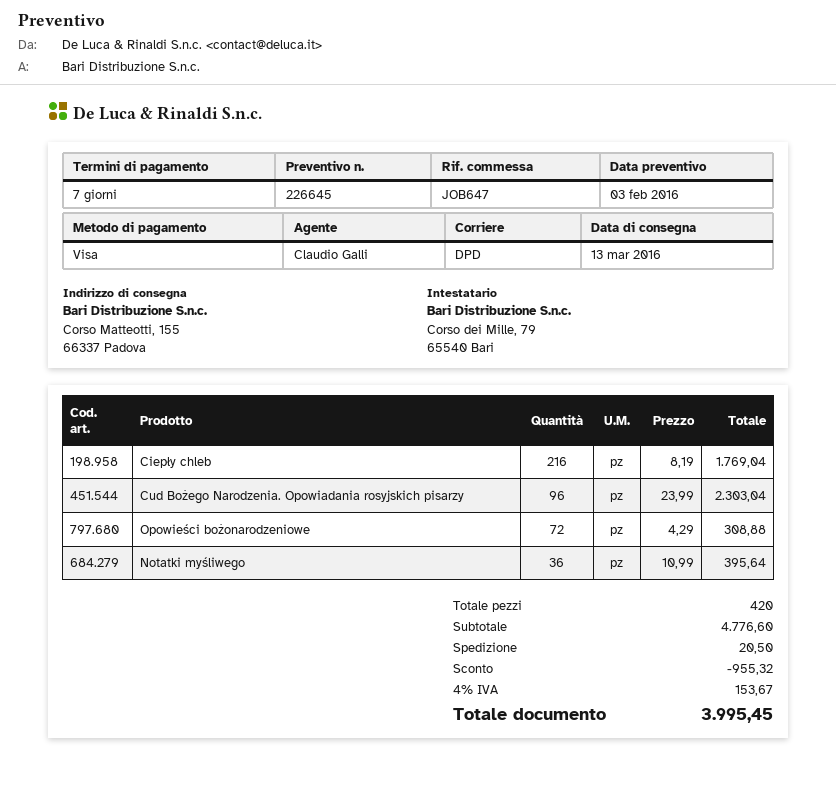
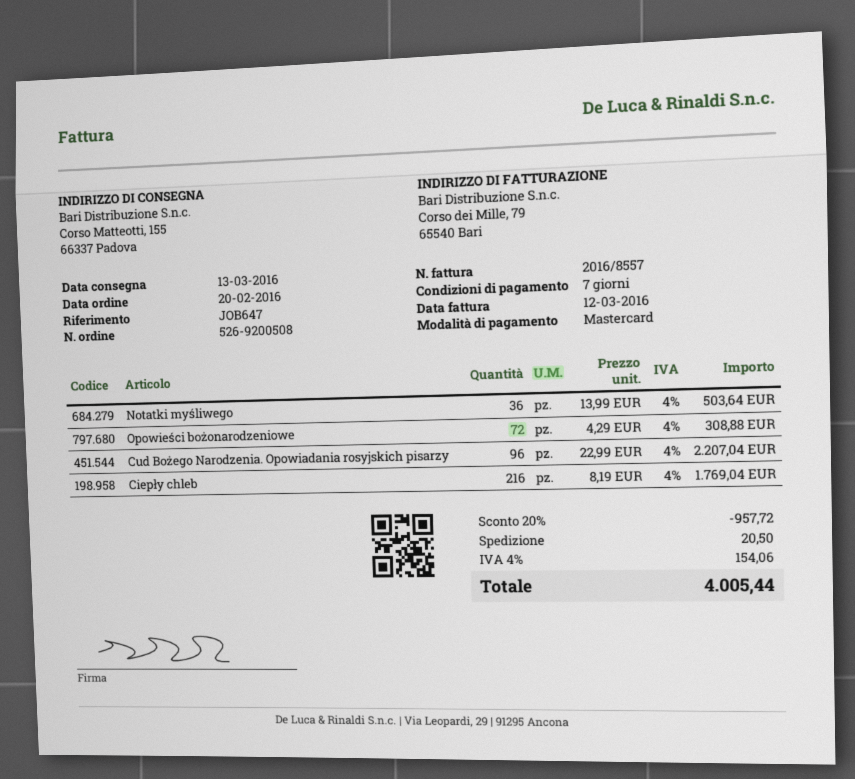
payment method: Visa -> Mastercard
Cud Bożego Narodzenia. Opowiadania rosyjskich pisarzy: 96 x 23.99 = 2303.04 -> 96 x 22.99 = 2207.04
Notatki myśliwego: 36 x 10.99 = 395.64 -> 36 x 13.99 = 503.64
discount: 955.32 -> 957.72
tax: 4% = 153.67 -> 4% = 154.06
total: 3995.45 -> 4005.44

